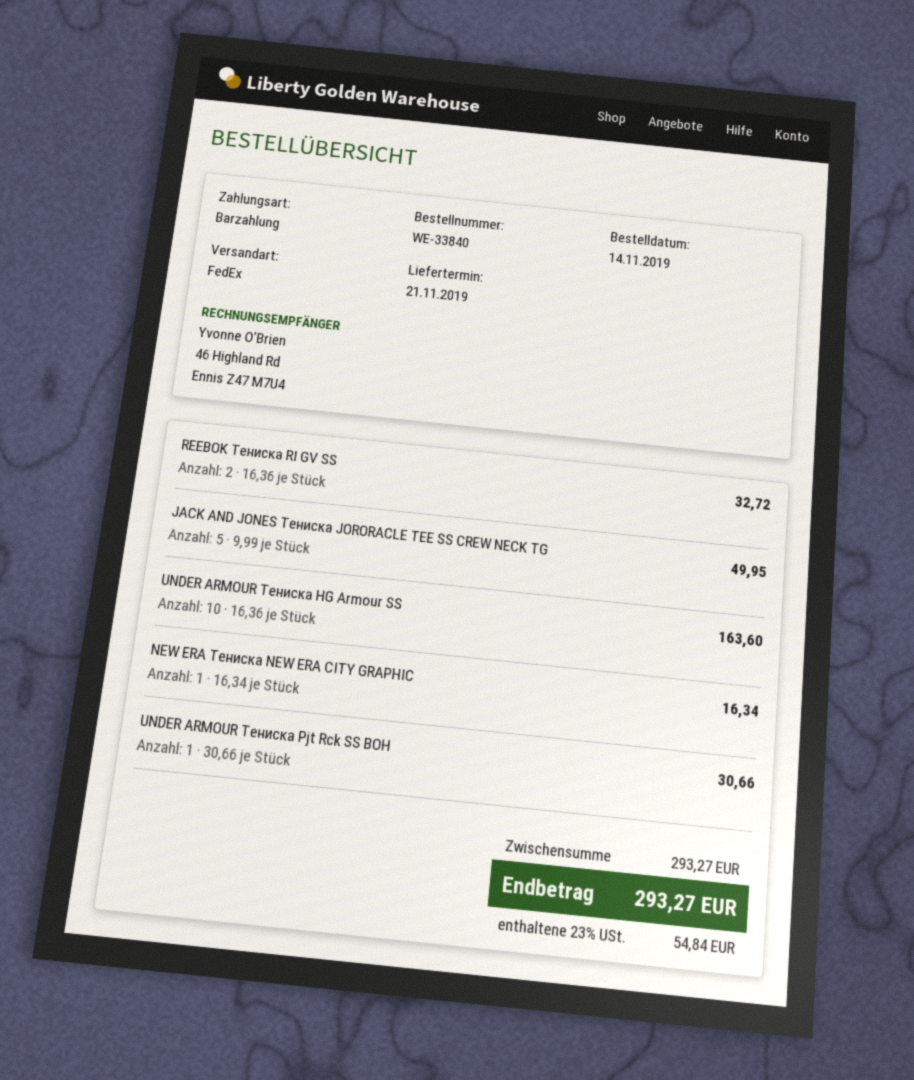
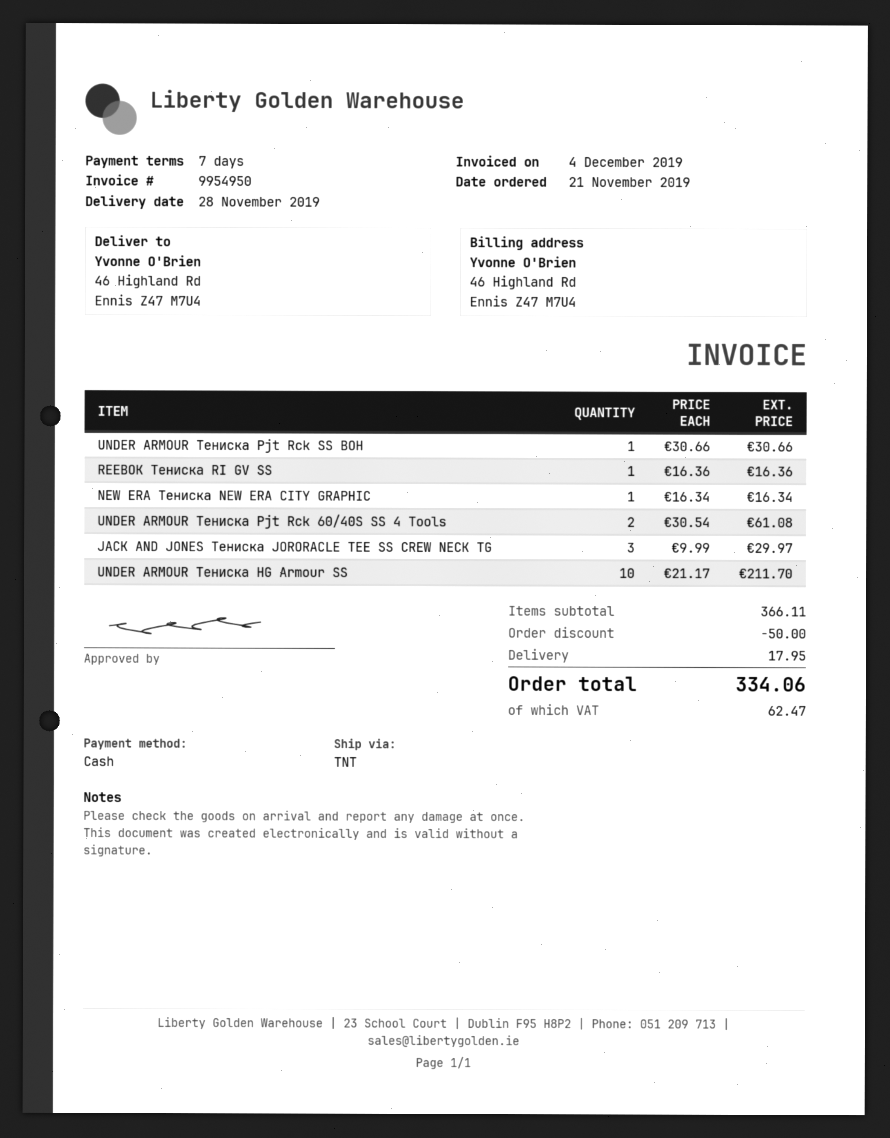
order date: 2019-11-14 -> 2019-11-21
delivery date: 2019-11-21 -> 2019-11-28
shipping method: FedEx -> TNT
REEBOK Тениска RI GV SS: 2 x 16.36 = 32.72 -> 1 x 16.36 = 16.36
JACK AND JONES Тениска JORORACLE TEE SS CREW NECK TG: 5 x 9.99 = 49.95 -> 3 x 9.99 = 29.97
UNDER ARMOUR Тениска HG Armour SS: 10 x 16.36 = 163.60 -> 10 x 21.17 = 211.70
UNDER ARMOUR Тениска Pjt Rck 60/40S SS 4 Tools: none -> 2 x 30.54 = 61.08
subtotal: 293.27 -> 366.11
discount: none -> 50.00
shipping: none -> 17.95
tax: 54.84 -> 62.47
total: 293.27 -> 334.06

